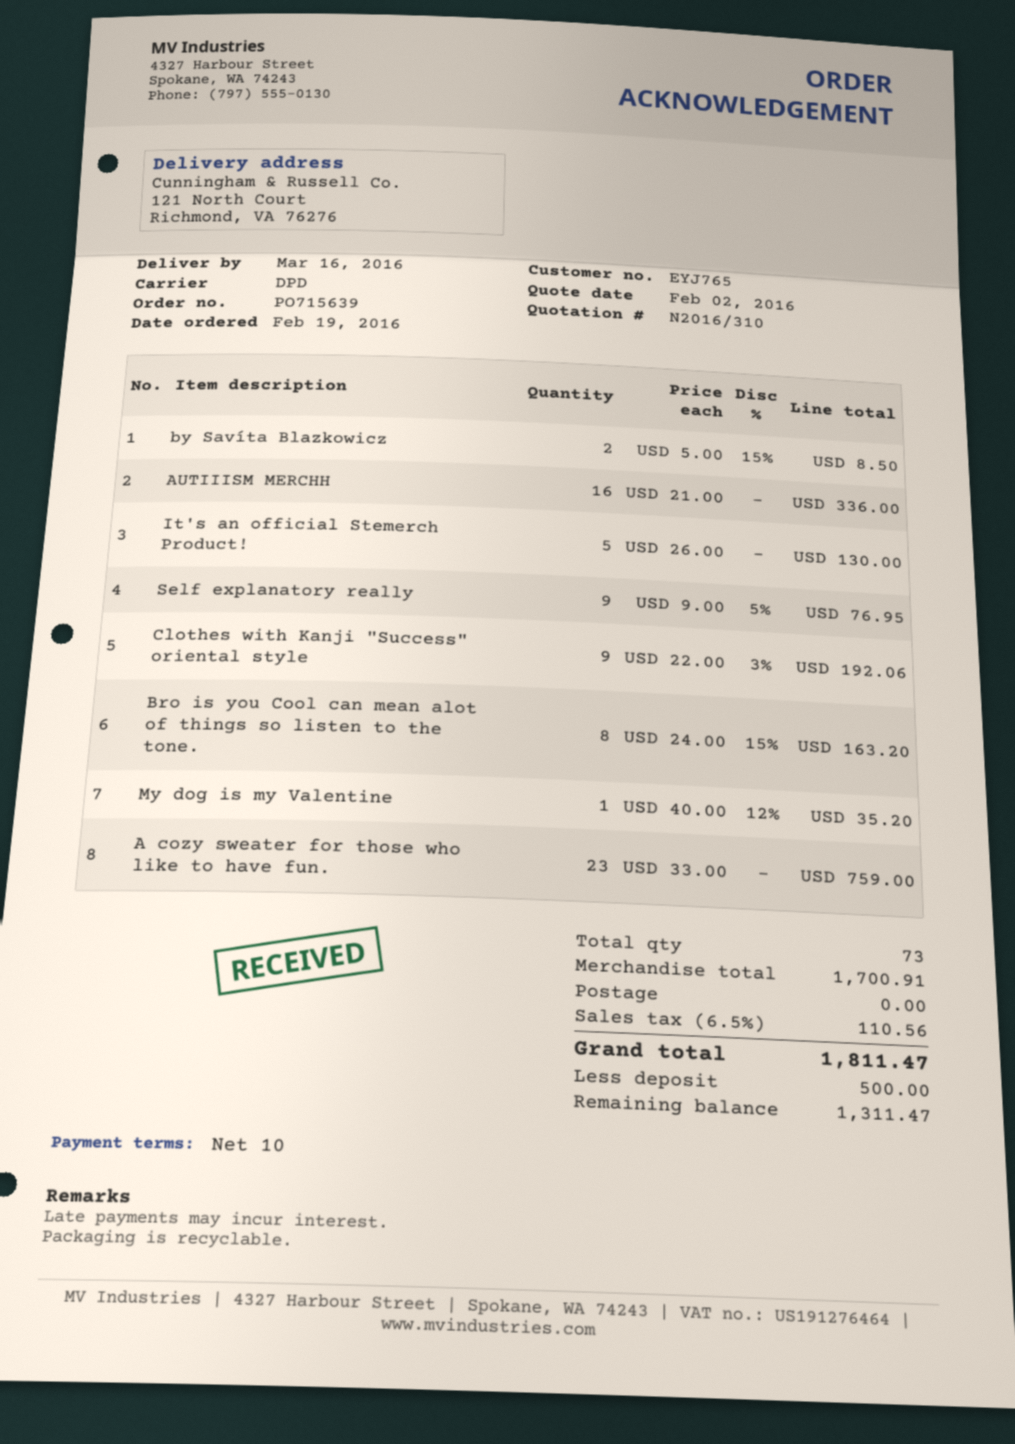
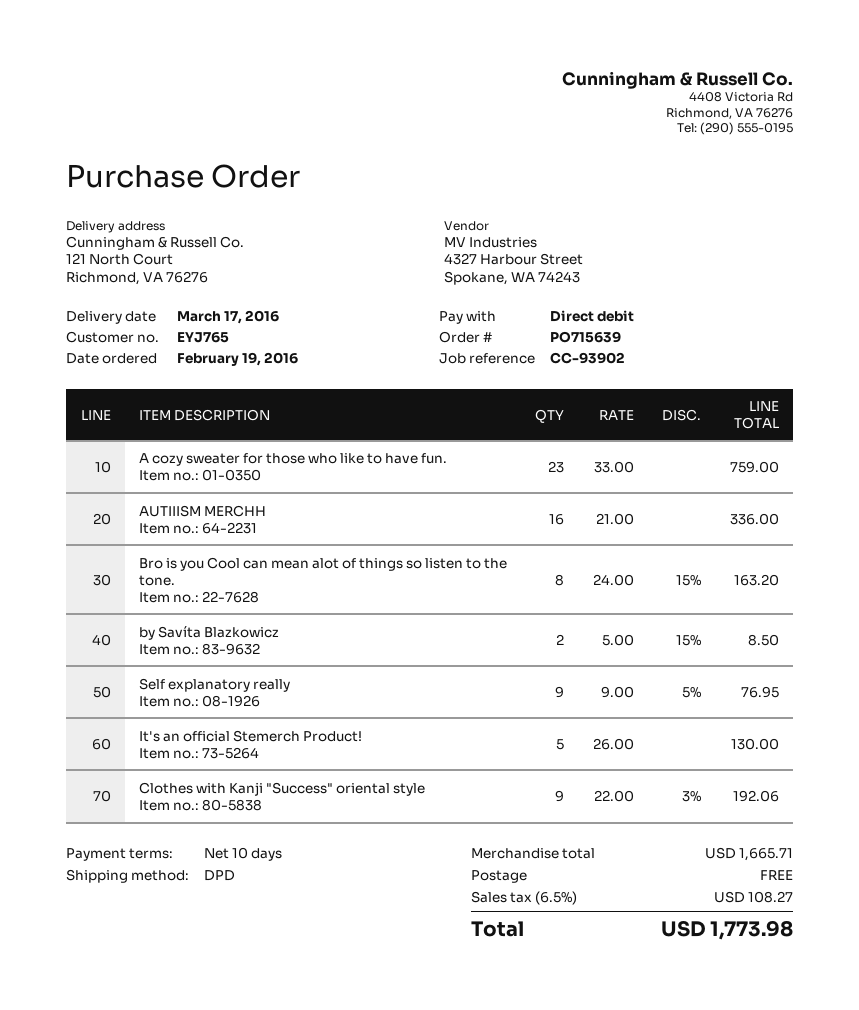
delivery date: 2016-03-16 -> 2016-03-17
My dog is my Valentine: 1 x 40.00 - 12% = 35.20 -> none
subtotal: 1700.91 -> 1665.71
tax: 6.5% = 110.56 -> 6.5% = 108.27
total: 1811.47 -> 1773.98

